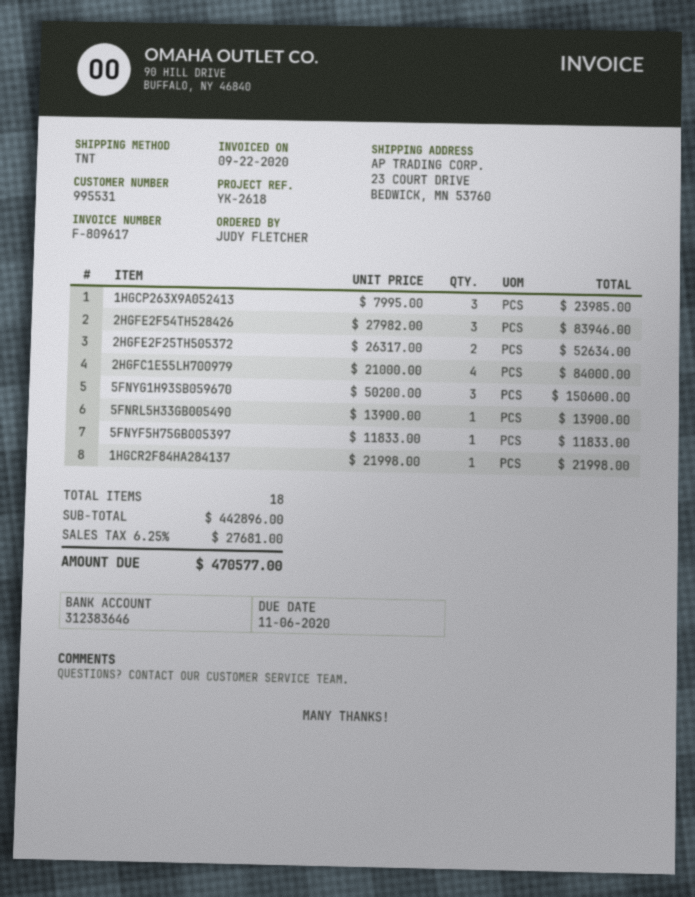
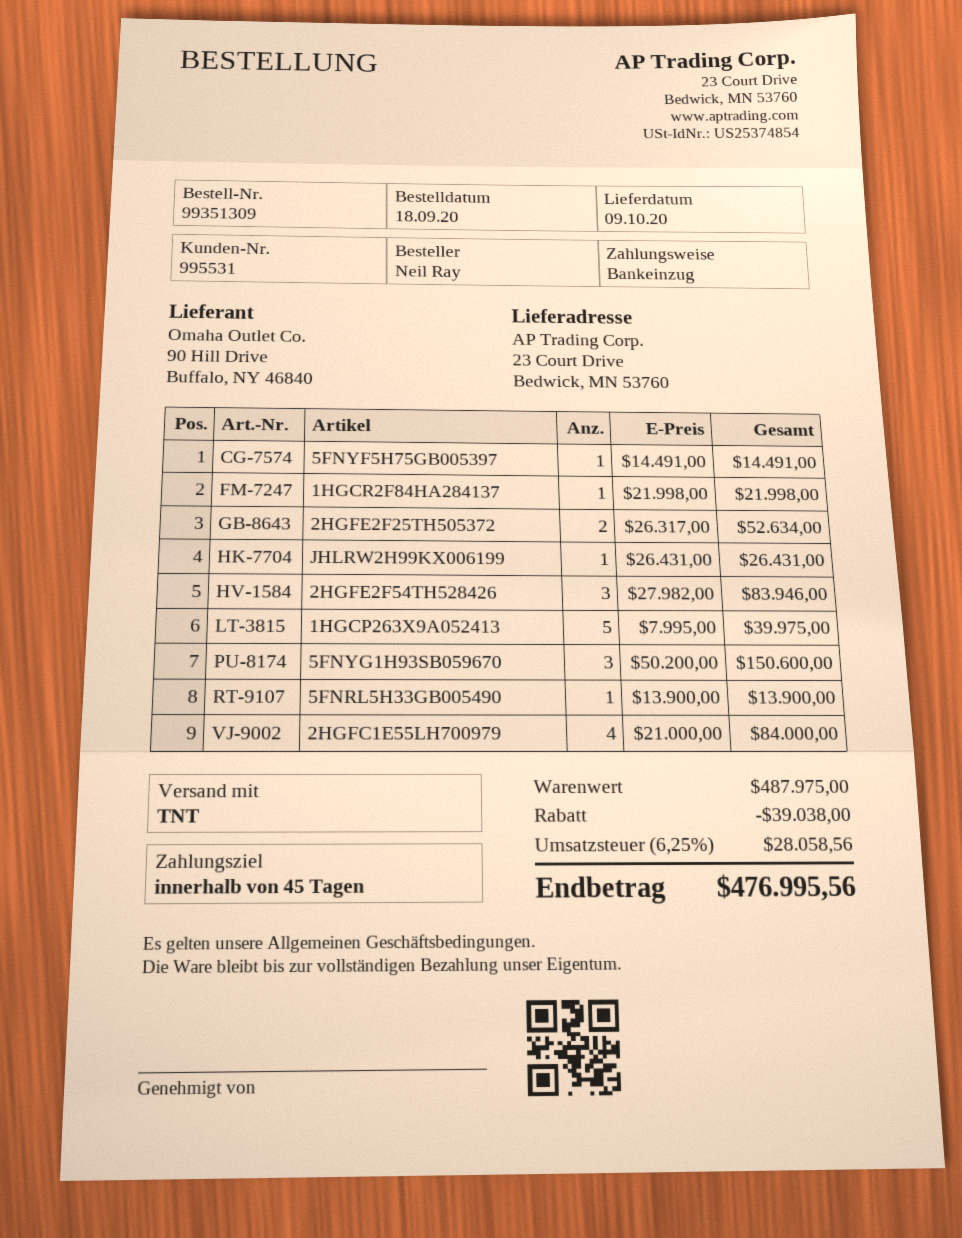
ordered by: JUDY FLETCHER -> Neil Ray
1HGCP263X9A052413: 3 x 7995.00 = 23985.00 -> 5 x 7995.00 = 39975.00
5FNYF5H75GB005397: 1 x 11833.00 = 11833.00 -> 1 x 14491.00 = 14491.00
JHLRW2H99KX006199: none -> 1 x 26431.00 = 26431.00
subtotal: 442896.00 -> 487975.00
discount: none -> 39038.00
tax: 6.25% = 27681.00 -> 6.25% = 28058.56
total: 470577.00 -> 476995.56

